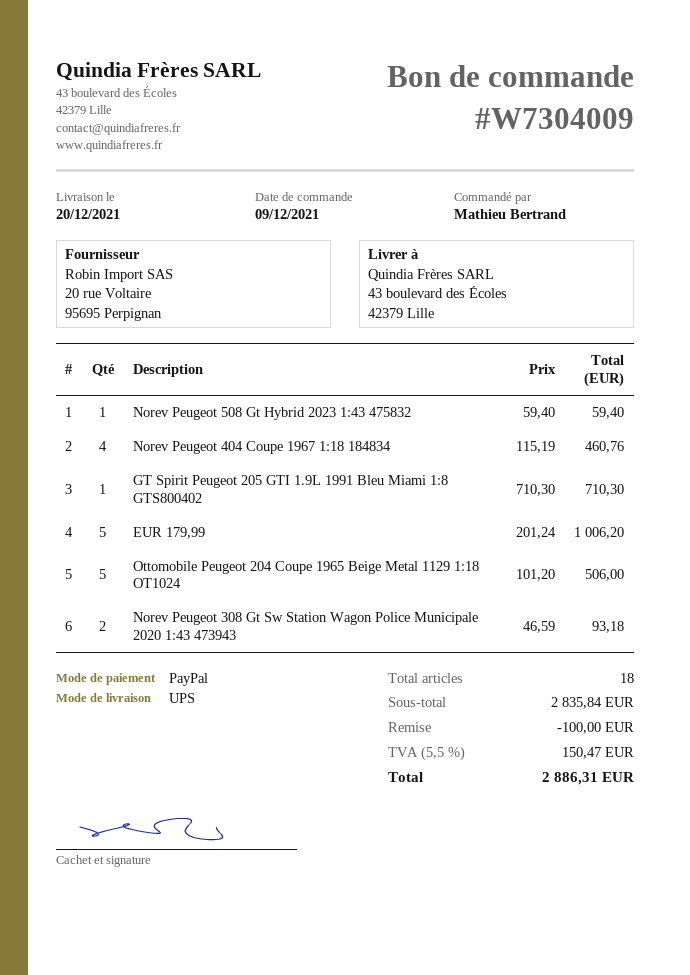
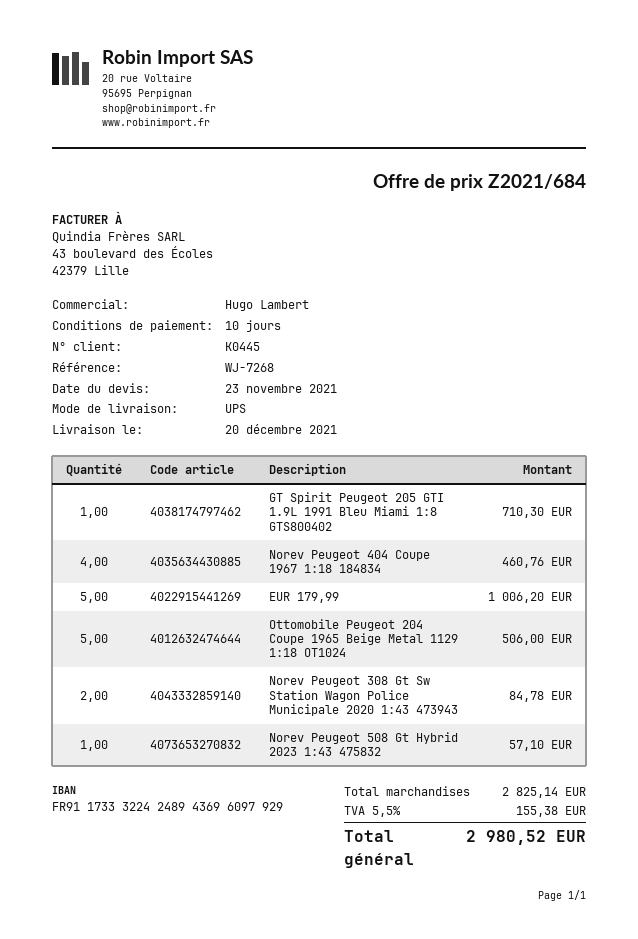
Norev Peugeot 508 Gt Hybrid 2023 1:43 475832: 1 for 59.40 -> 1 for 57.10
Norev Peugeot 308 Gt Sw Station Wagon Police Municipale 2020 1:43 473943: 2 for 93.18 -> 2 for 84.78
subtotal: 2835.84 -> 2825.14
discount: 100.00 -> none
tax: 5.5% = 150.47 -> 5.5% = 155.38
total: 2886.31 -> 2980.52

